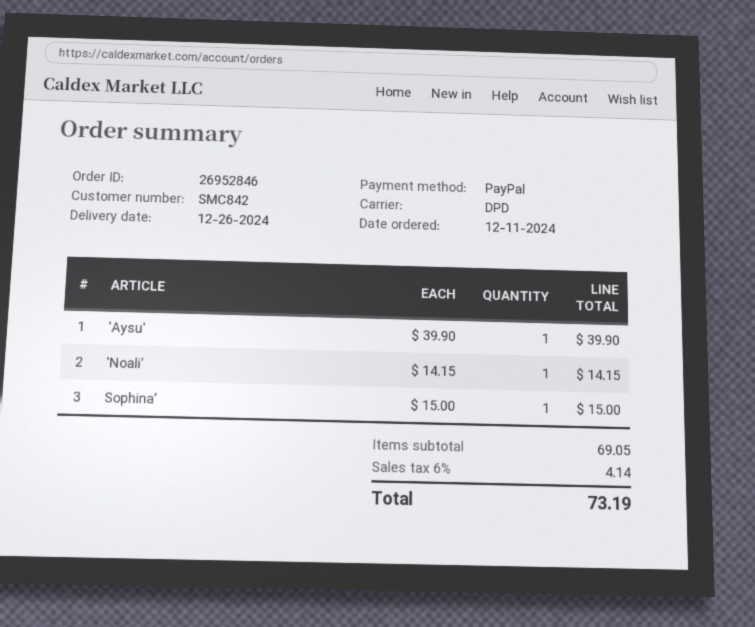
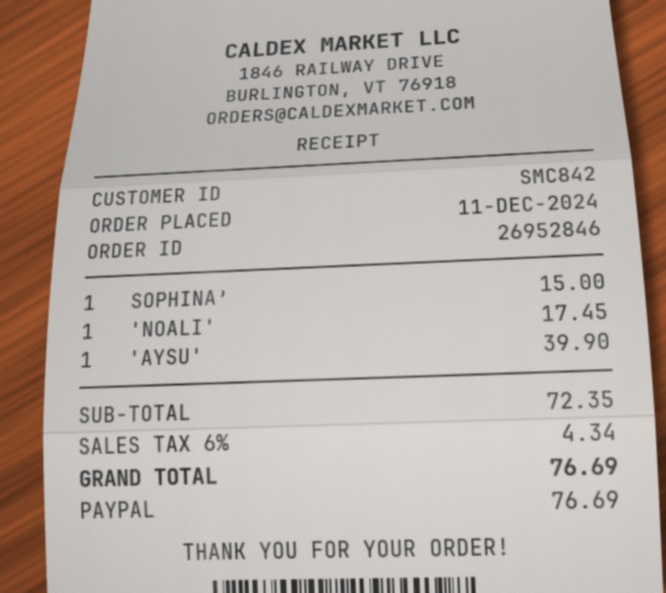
'Noali': 1 for 14.15 -> 1 for 17.45
subtotal: 69.05 -> 72.35
tax: 6% = 4.14 -> 6% = 4.34
total: 73.19 -> 76.69

